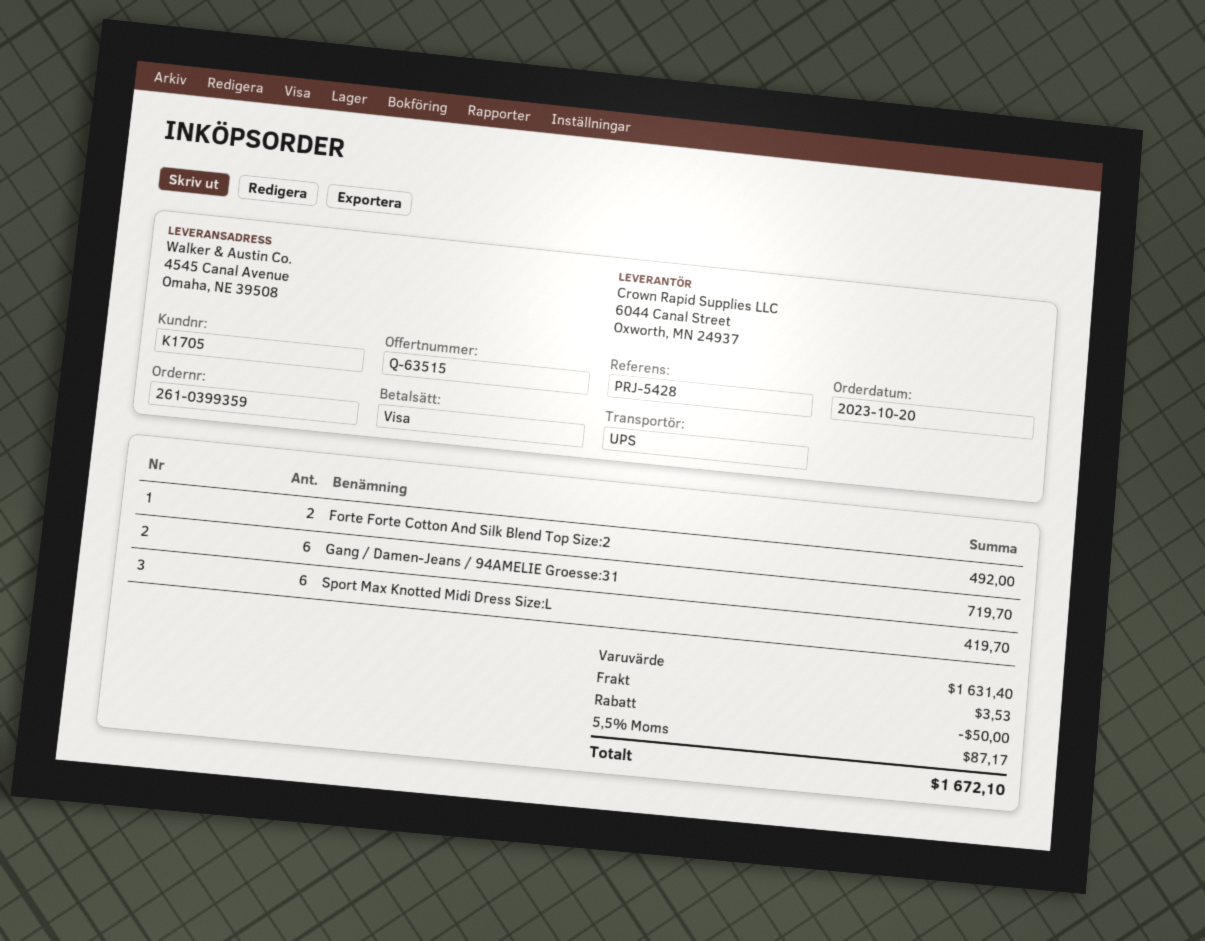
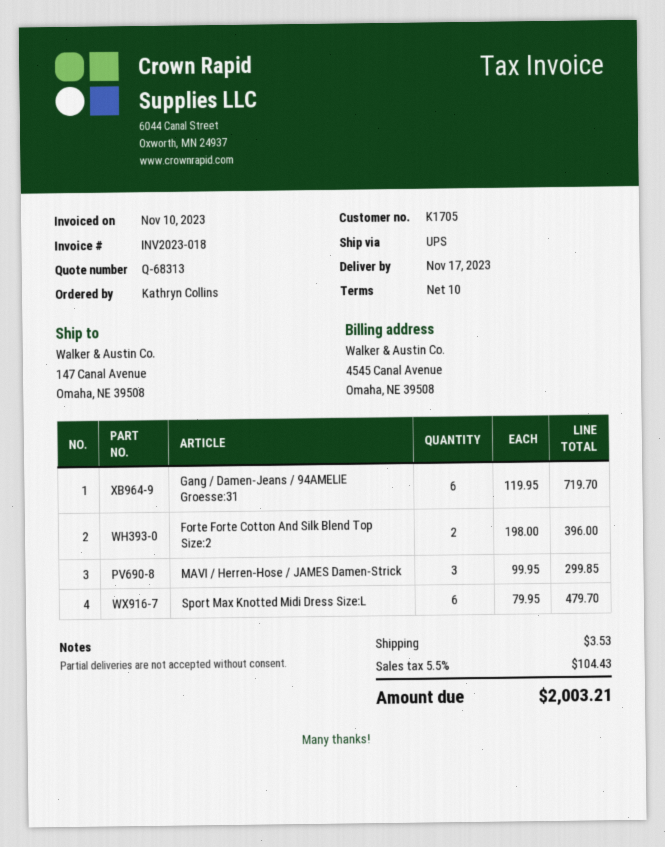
quote number: Q-63515 -> Q-68313
ship to: 4545 Canal Avenue, Omaha, NE 39508 -> 147 Canal Avenue, Omaha, NE 39508
Forte Forte Cotton And Silk Blend Top Size:2: 2 for 492.00 -> 2 for 396.00
Sport Max Knotted Midi Dress Size:L: 6 for 419.70 -> 6 for 479.70
MAVI / Herren-Hose / JAMES Damen-Strick: none -> 3 for 299.85
discount: 50.00 -> none
tax: 5.5% = 87.17 -> 5.5% = 104.43
total: 1672.10 -> 2003.21

